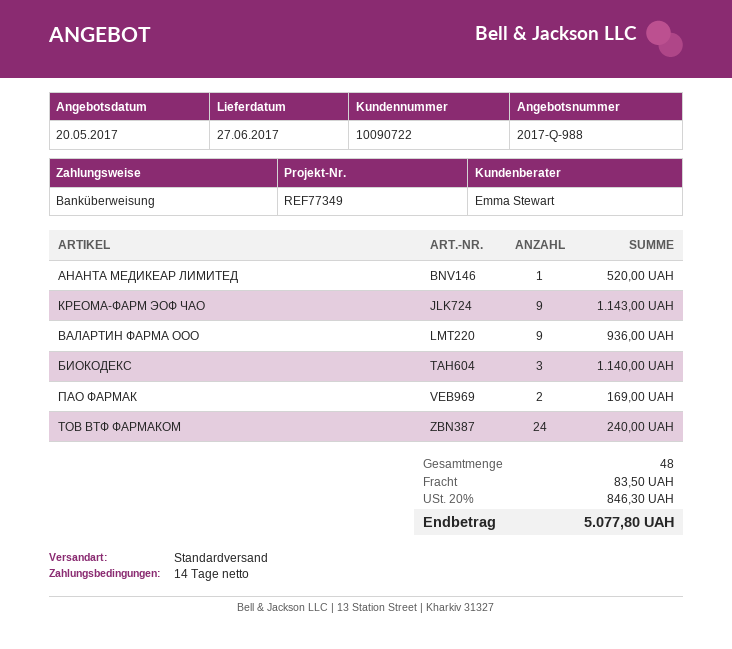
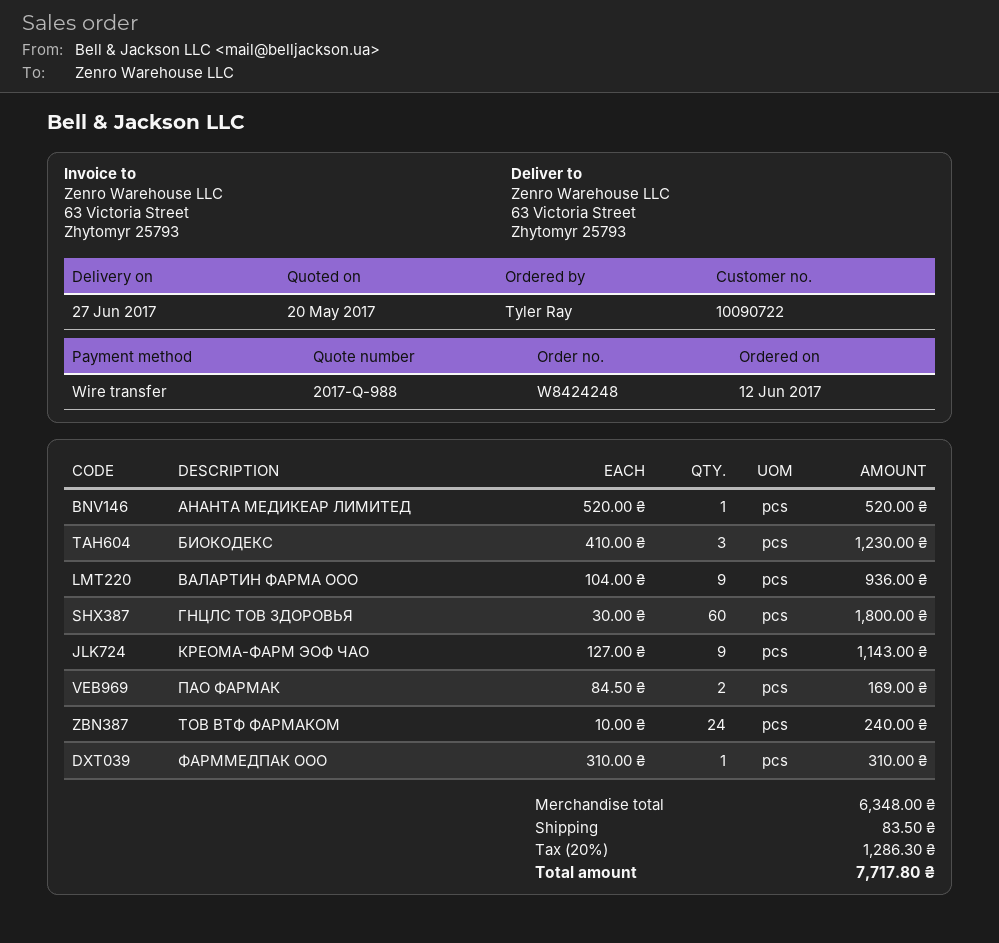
БИОКОДЕКС: 3 for 1140.00 -> 3 for 1230.00
ГНЦЛС ТОВ ЗДОРОВЬЯ: none -> 60 for 1800.00
ФАРММЕДПАК ООО: none -> 1 for 310.00
tax: 20% = 846.30 -> 20% = 1286.30
total: 5077.80 -> 7717.80

